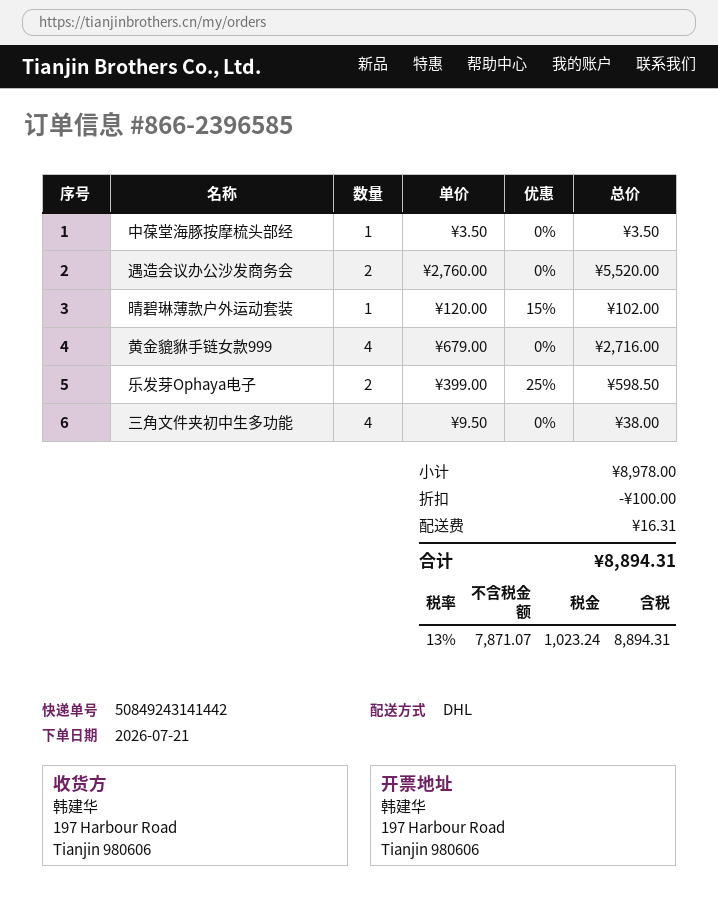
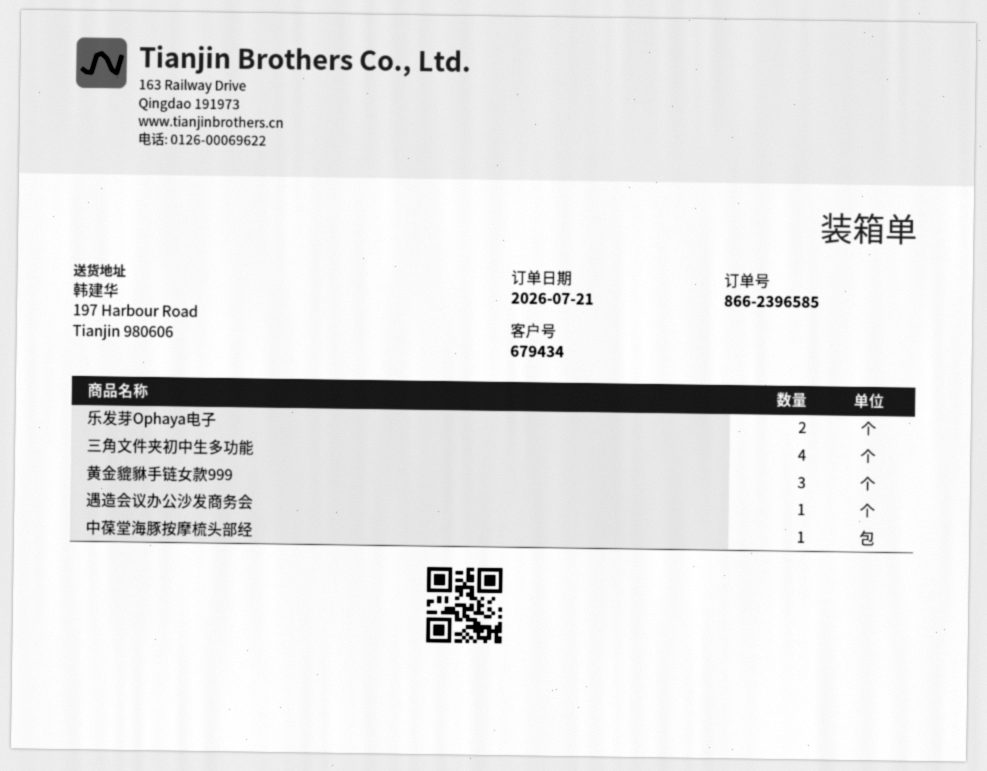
遇造会议办公沙发商务会: 2 -> 1
晴碧琳薄款户外运动套装: 1 -> none
黄金貔貅手链女款999: 4 -> 3

